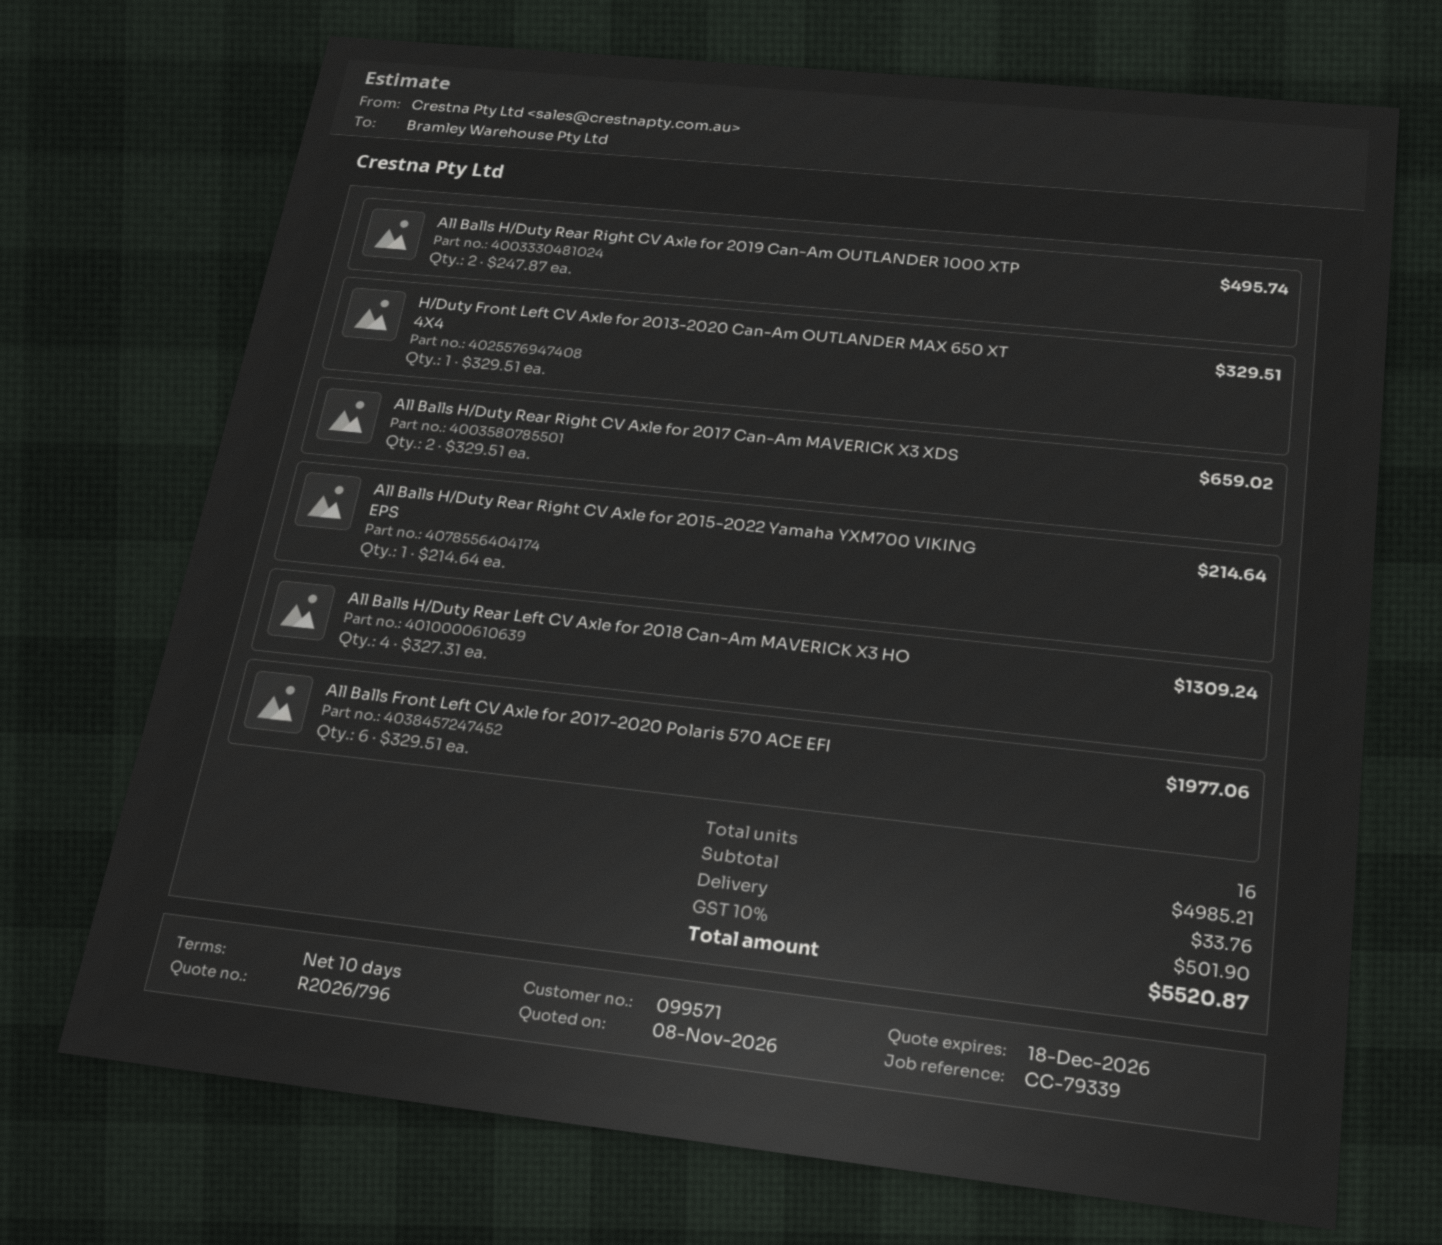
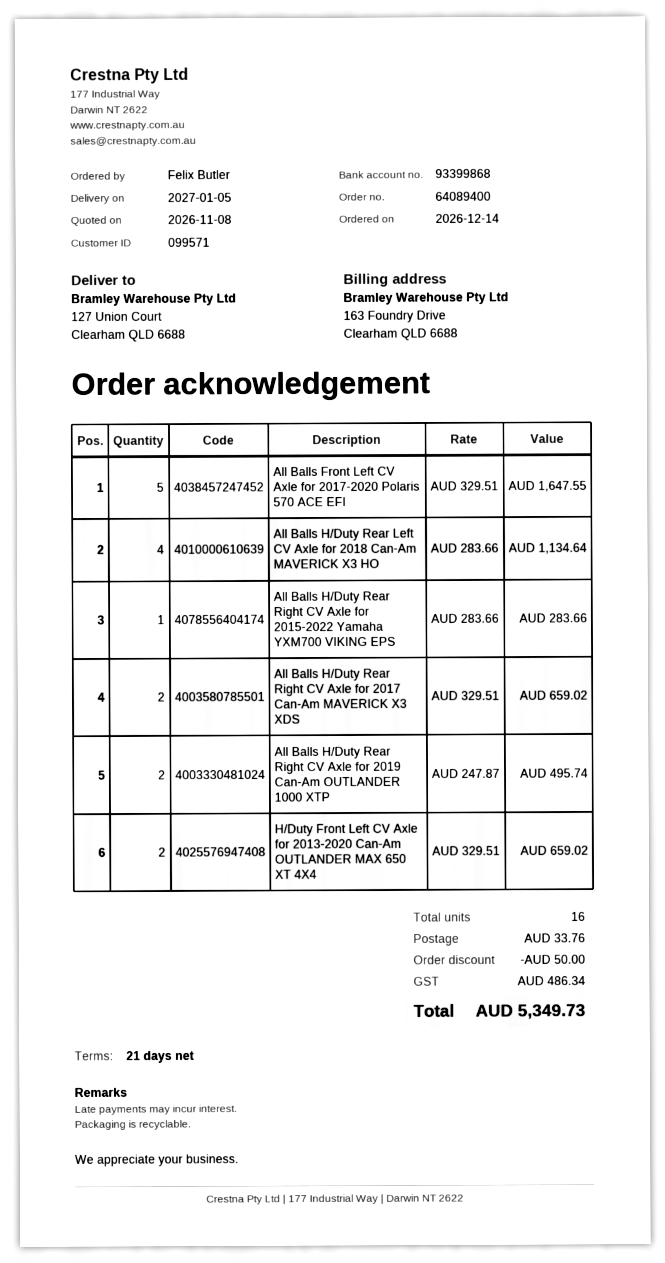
payment terms: 10 days -> 21 days
H/Duty Front Left CV Axle for 2013-2020 Can-Am OUTLANDER MAX 650 XT 4X4: 1 x 329.51 = 329.51 -> 2 x 329.51 = 659.02
All Balls H/Duty Rear Right CV Axle for 2015-2022 Yamaha YXM700 VIKING EPS: 1 x 214.64 = 214.64 -> 1 x 283.66 = 283.66
All Balls H/Duty Rear Left CV Axle for 2018 Can-Am MAVERICK X3 HO: 4 x 327.31 = 1309.24 -> 4 x 283.66 = 1134.64
All Balls Front Left CV Axle for 2017-2020 Polaris 570 ACE EFI: 6 x 329.51 = 1977.06 -> 5 x 329.51 = 1647.55
discount: none -> 50.00
tax: 501.90 -> 486.34
total: 5520.87 -> 5349.73

